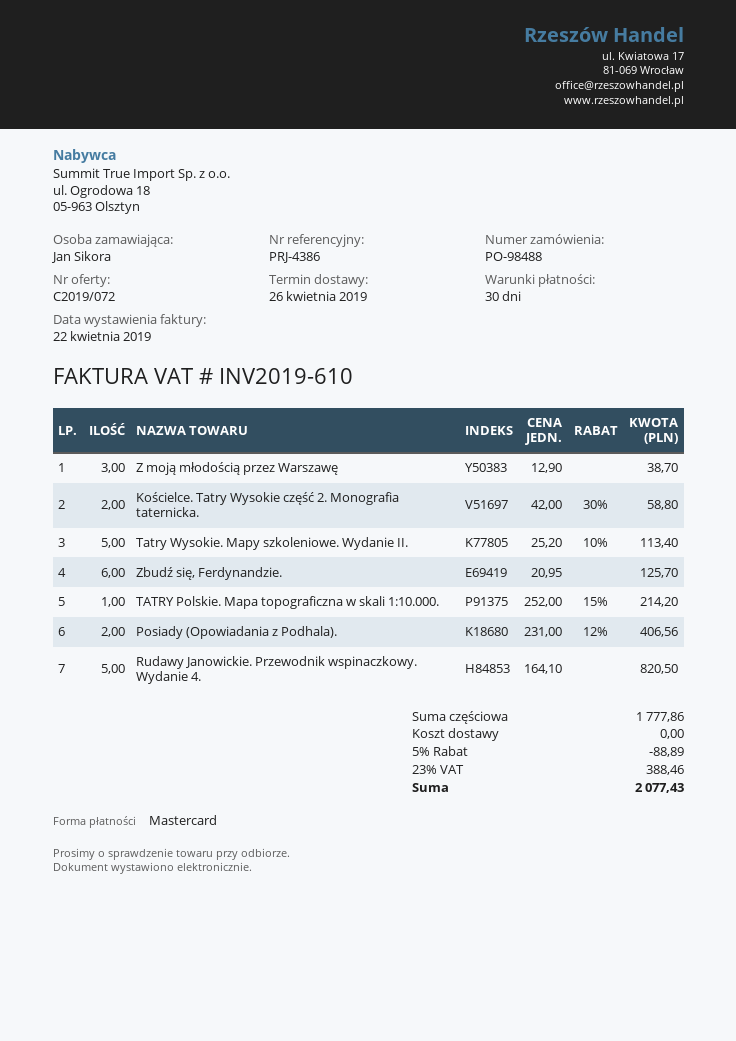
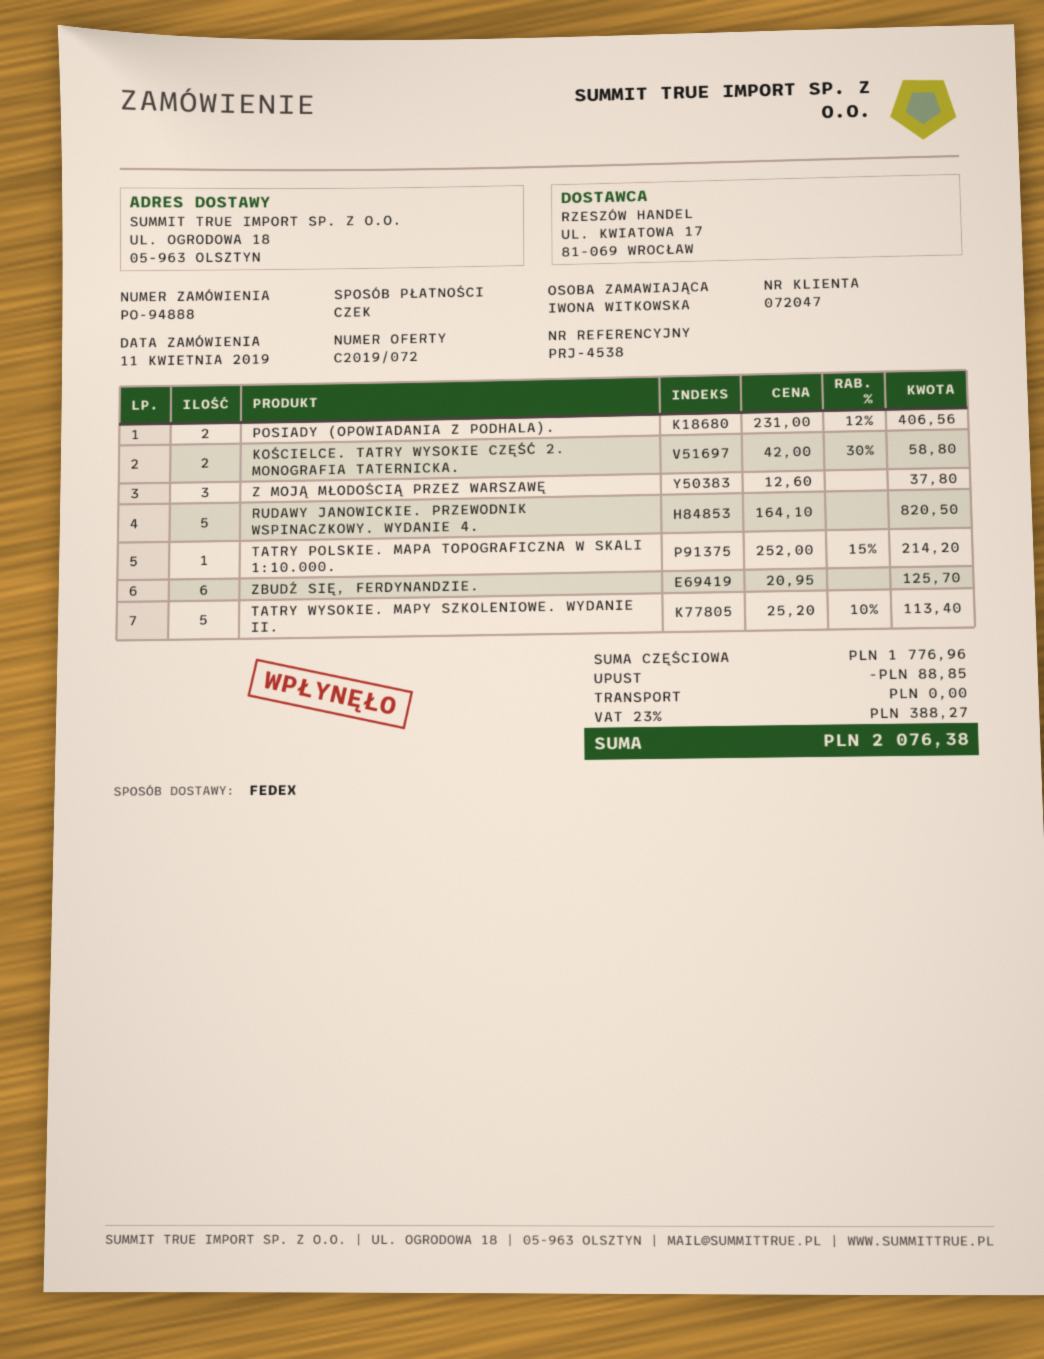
order number: PO-98488 -> PO-94888
reference: PRJ-4386 -> PRJ-4538
ordered by: Jan Sikora -> IWONA WITKOWSKA
payment method: Mastercard -> cheque
Z moją młodością przez Warszawę: 3 x 12.90 = 38.70 -> 3 x 12.60 = 37.80
subtotal: 1777.86 -> 1776.96
discount: 88.89 -> 88.85
tax: 23% = 388.46 -> 23% = 388.27
total: 2077.43 -> 2076.38

